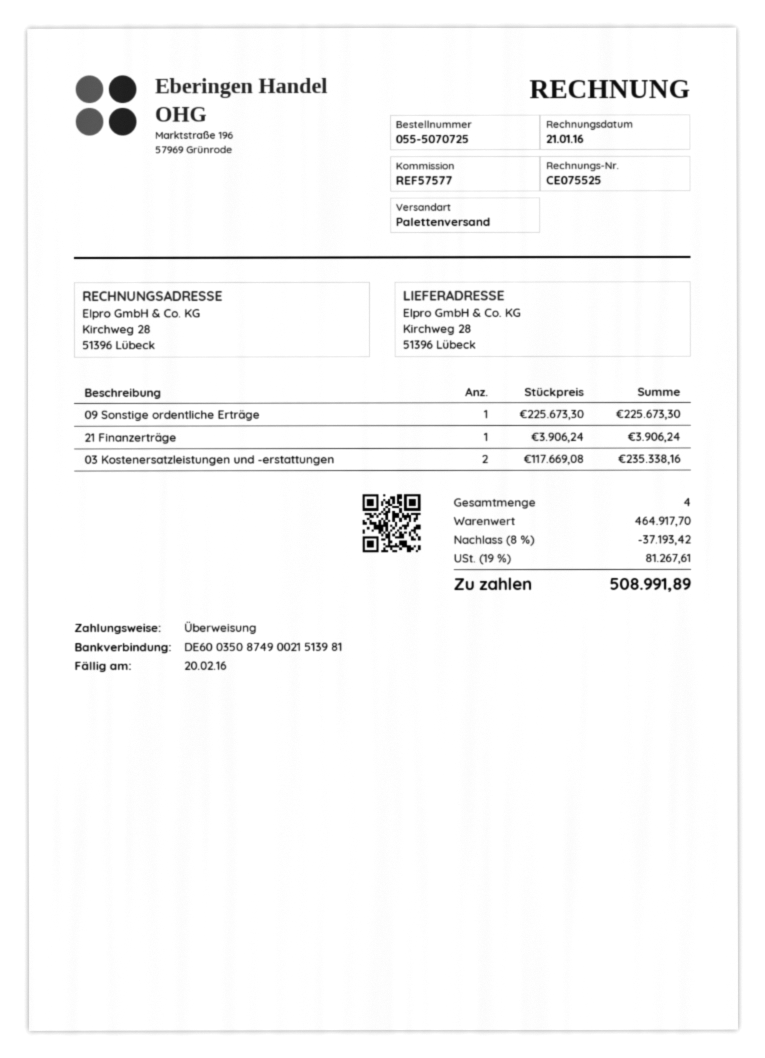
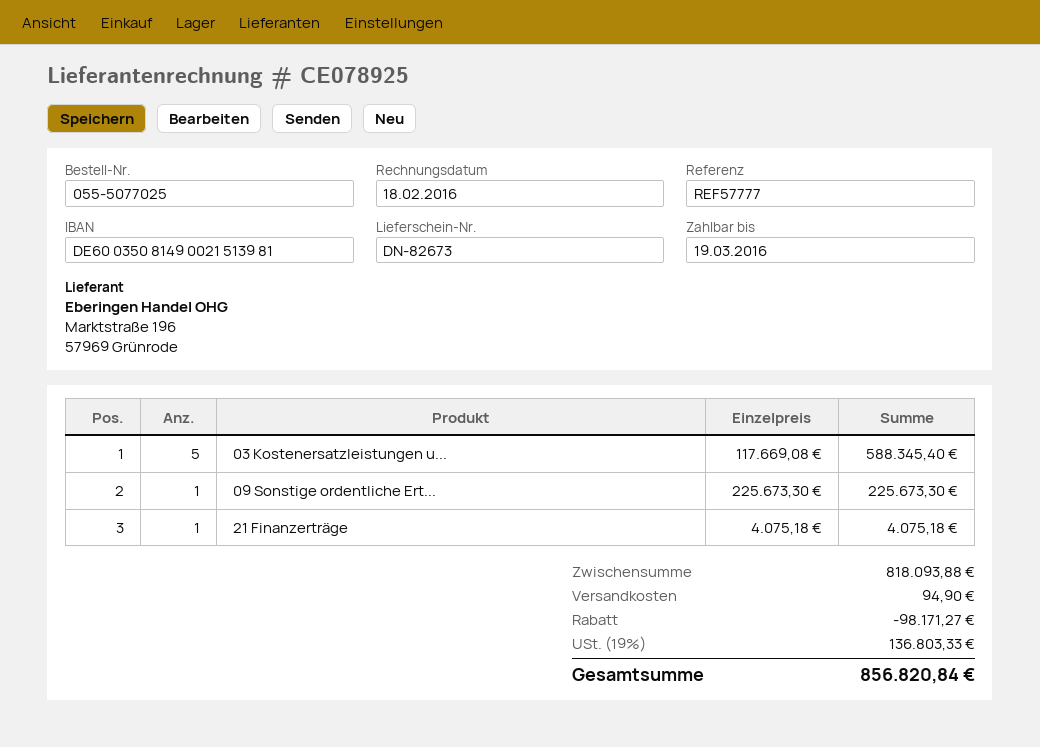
order number: 055-5070725 -> 055-5077025
invoice number: CE075525 -> CE078925
invoice date: 2016-01-21 -> 2016-02-18
due date: 2016-02-20 -> 2016-03-19
reference: REF57577 -> REF57777
bank account: DE60035087490021513981 -> DE60035081490021513981
21 Finanzerträge: 1 x 3906.24 = 3906.24 -> 1 x 4075.18 = 4075.18
03 Kostenersatzleistungen und -erstattungen: 2 x 117669.08 = 235338.16 -> 5 x 117669.08 = 588345.40
subtotal: 464917.70 -> 818093.88
discount: 37193.42 -> 98171.27
shipping: none -> 94.90
tax: 19% = 81267.61 -> 19% = 136803.33
total: 508991.89 -> 856820.84

